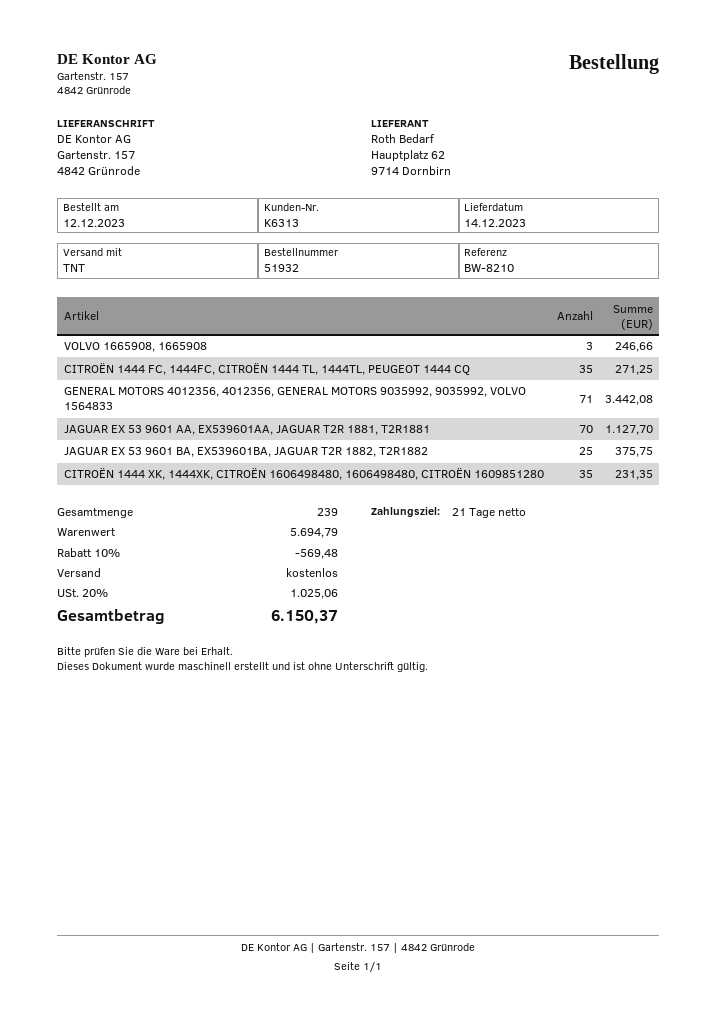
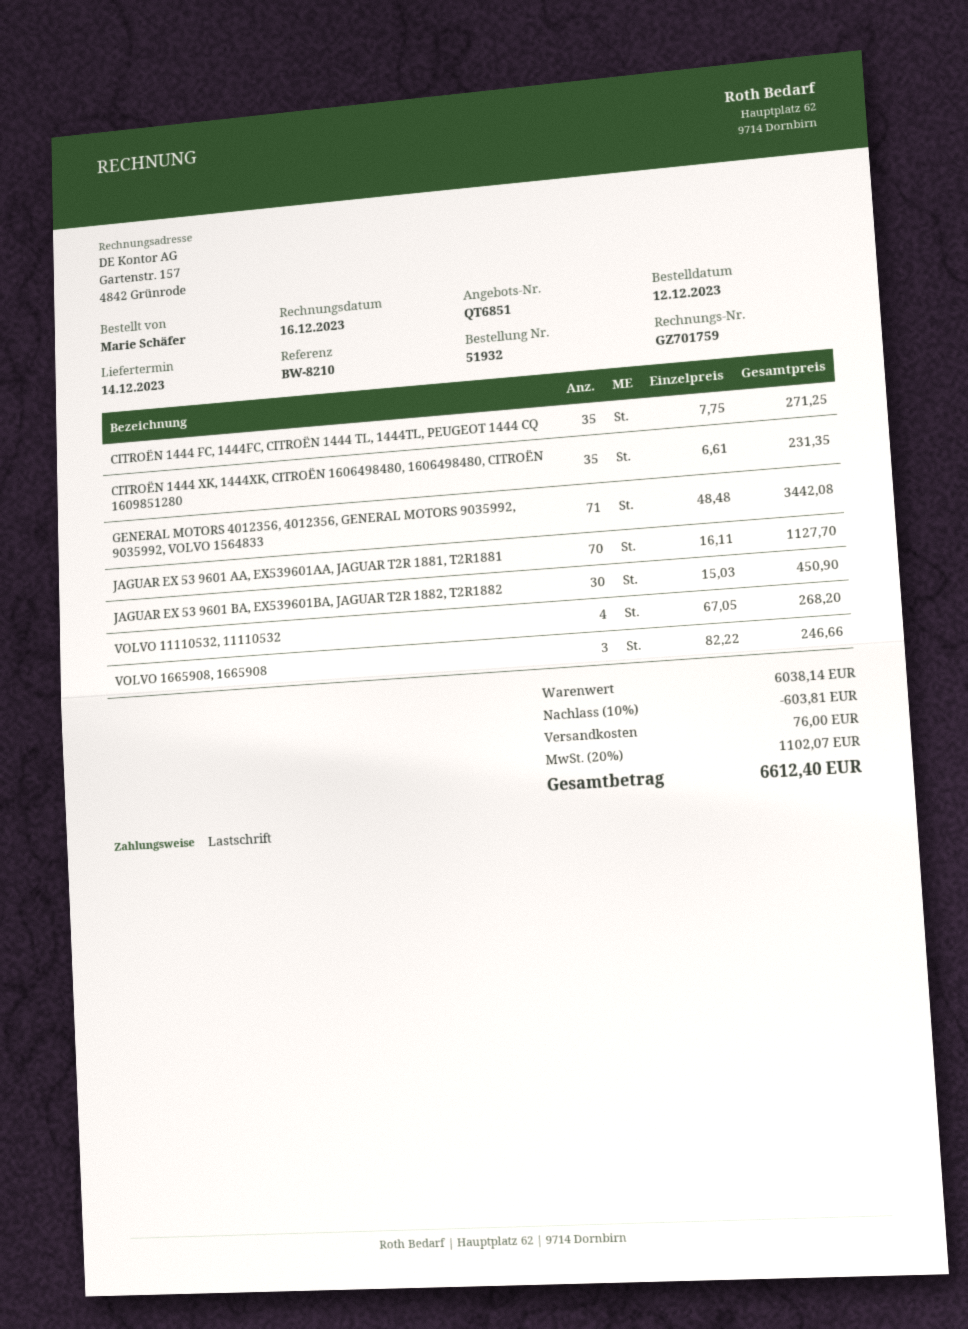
JAGUAR EX 53 9601 BA, EX539601BA, JAGUAR T2R 1882, T2R1882: 25 for 375.75 -> 30 for 450.90
VOLVO 11110532, 11110532: none -> 4 for 268.20
subtotal: 5694.79 -> 6038.14
discount: 10% = 569.48 -> 10% = 603.81
shipping: 0.00 -> 76.00
tax: 20% = 1025.06 -> 20% = 1102.07
total: 6150.37 -> 6612.40

